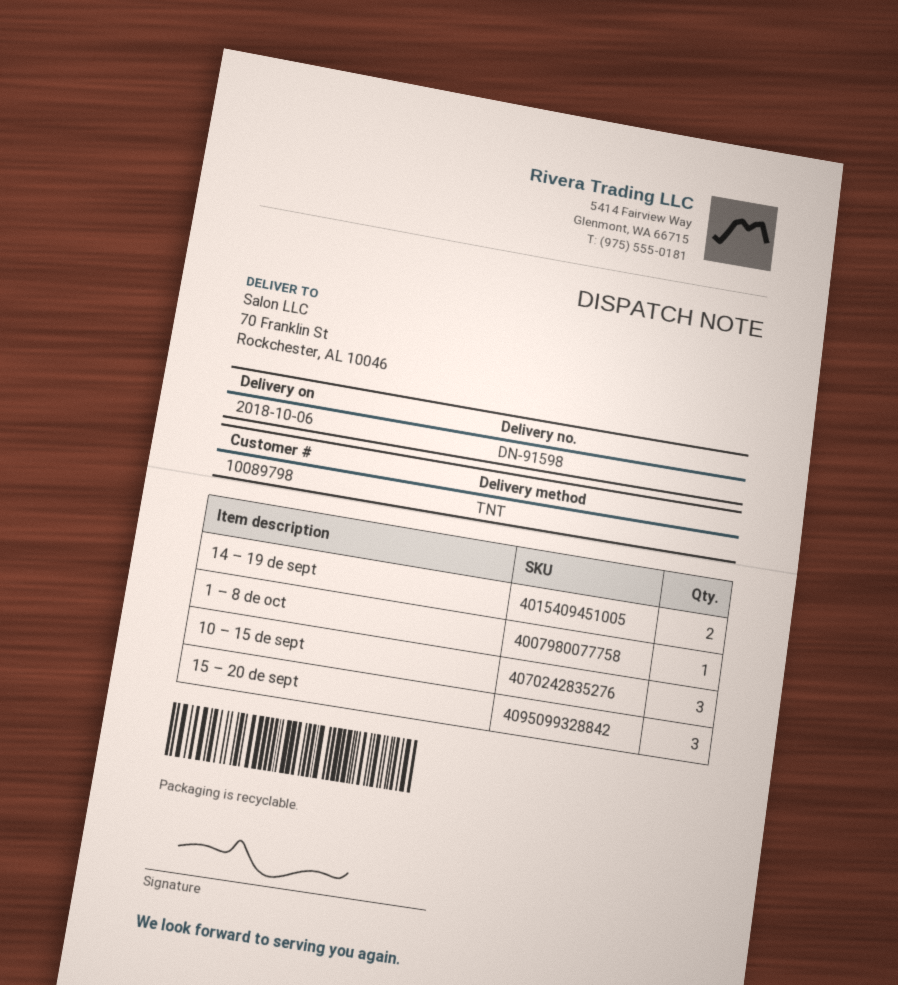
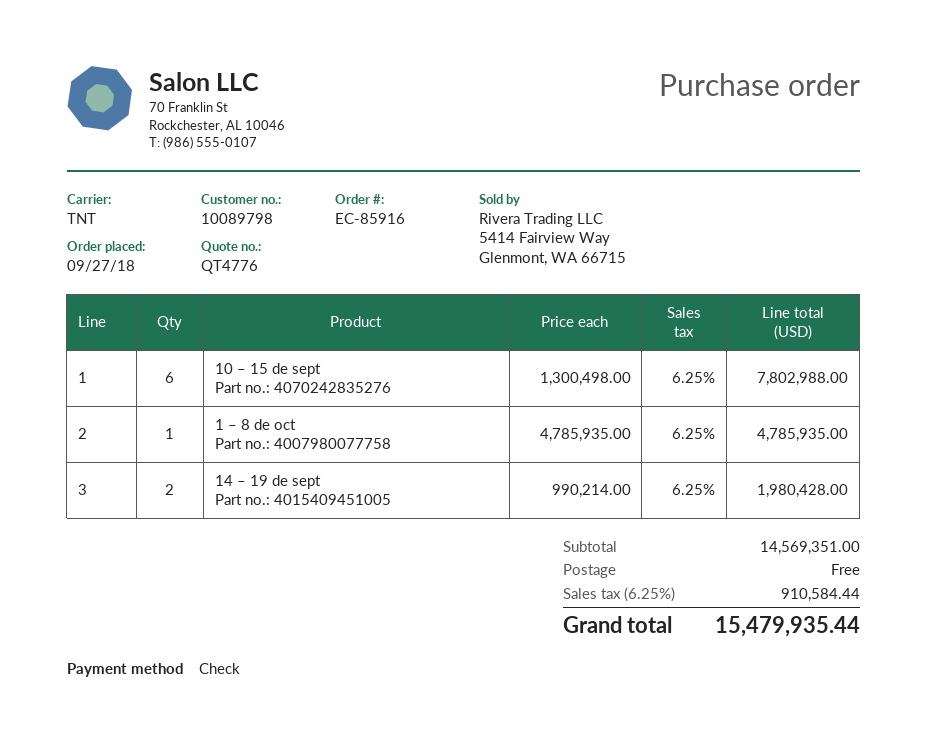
10 – 15 de sept: 3 -> 6
15 – 20 de sept: 3 -> none

